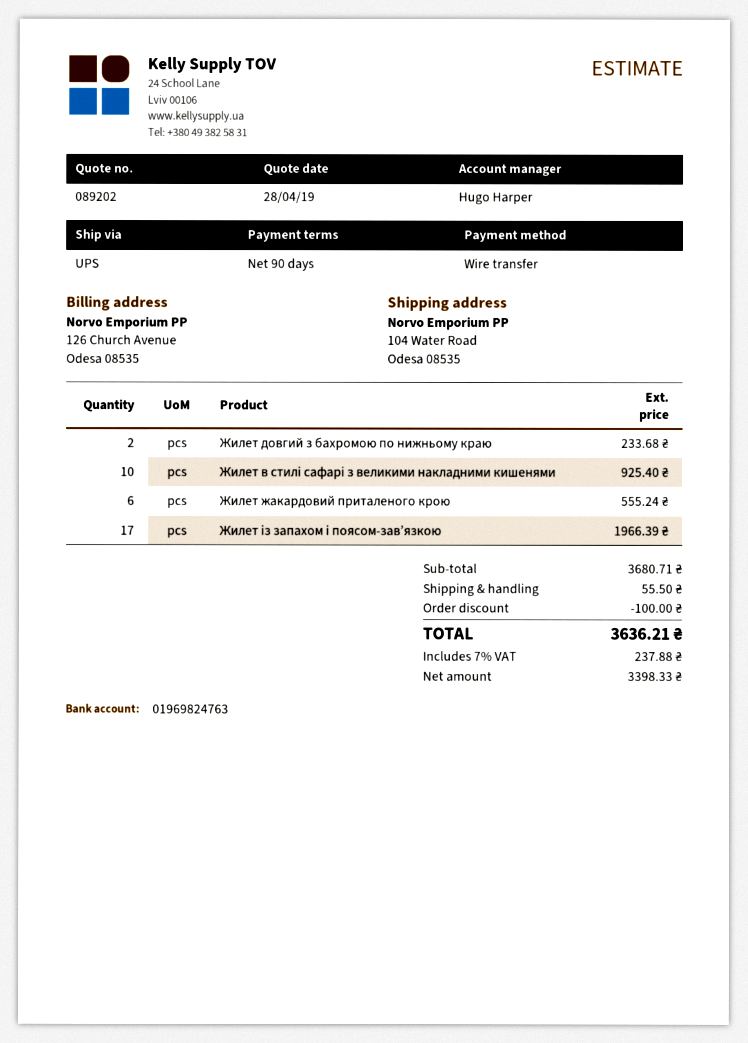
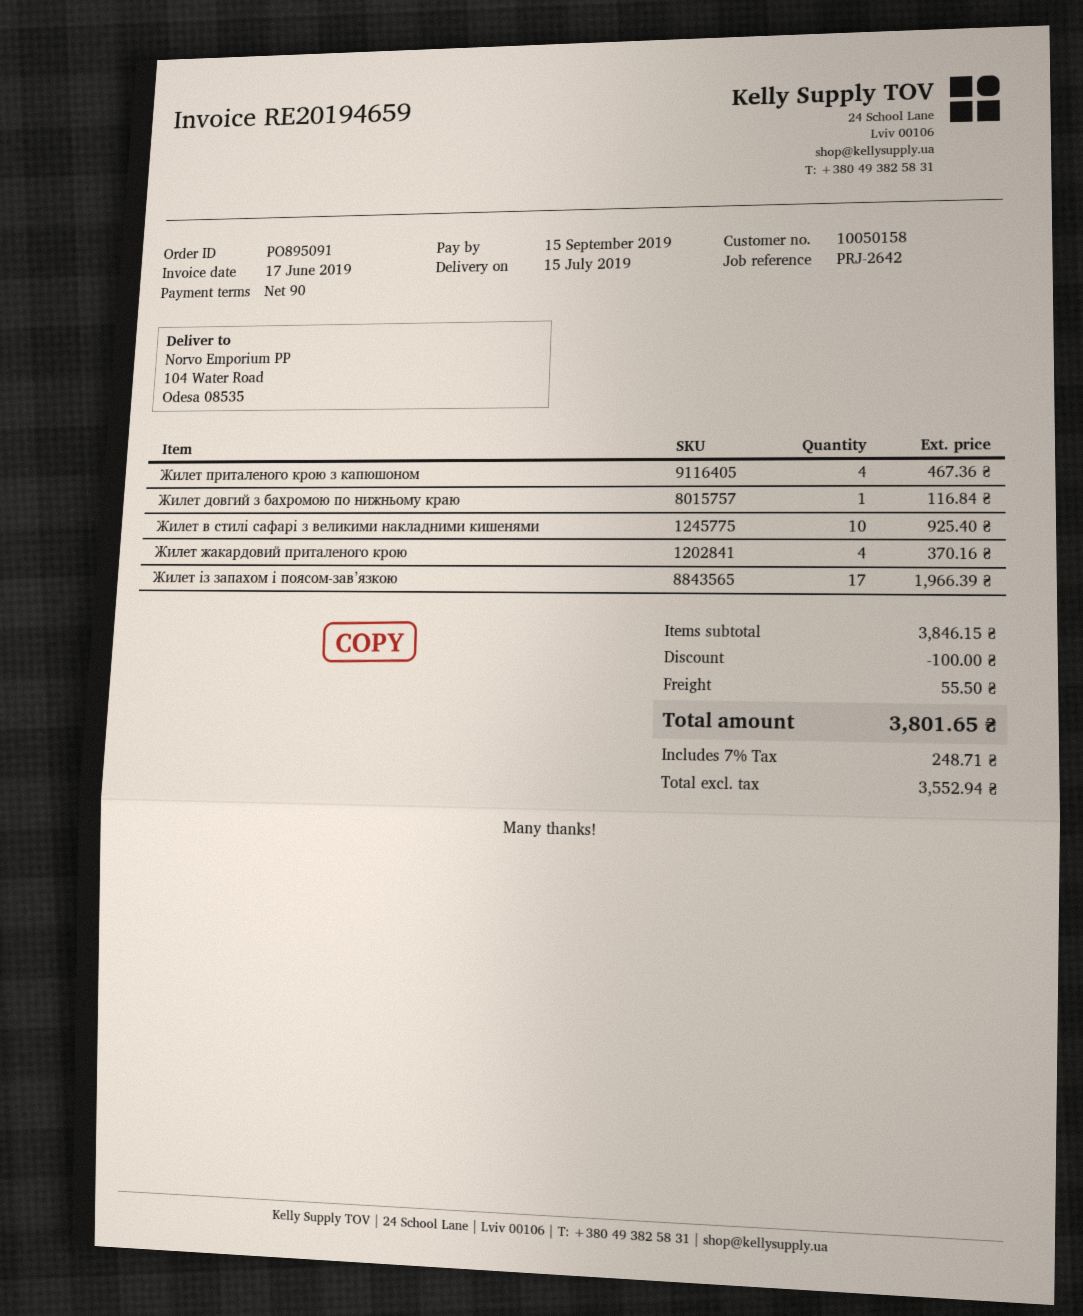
Жилет довгий з бахромою по нижньому краю: 2 for 233.68 -> 1 for 116.84
Жилет жакардовий приталеного крою: 6 for 555.24 -> 4 for 370.16
Жилет приталеного крою з капюшоном: none -> 4 for 467.36
subtotal: 3680.71 -> 3846.15
net: 3398.33 -> 3552.94
tax: 7% = 237.88 -> 7% = 248.71
total: 3636.21 -> 3801.65

